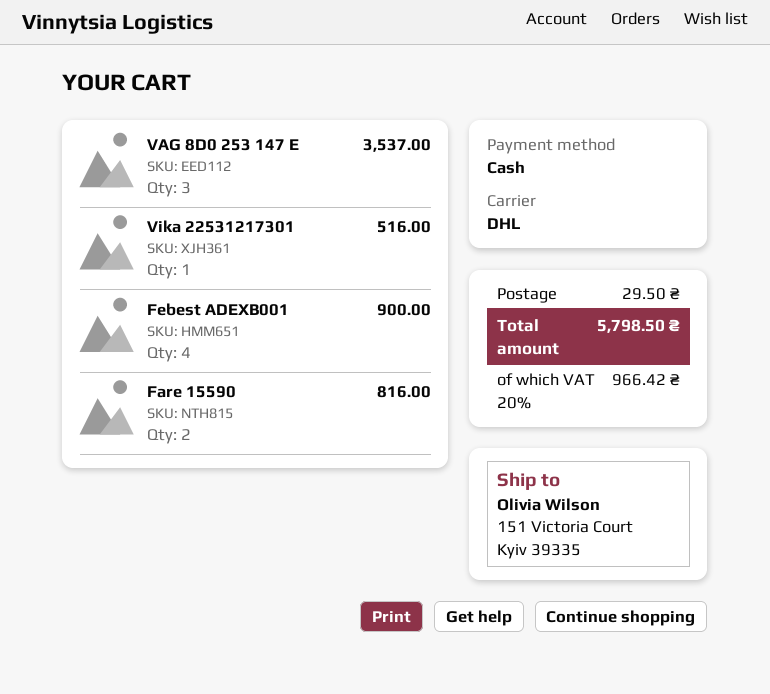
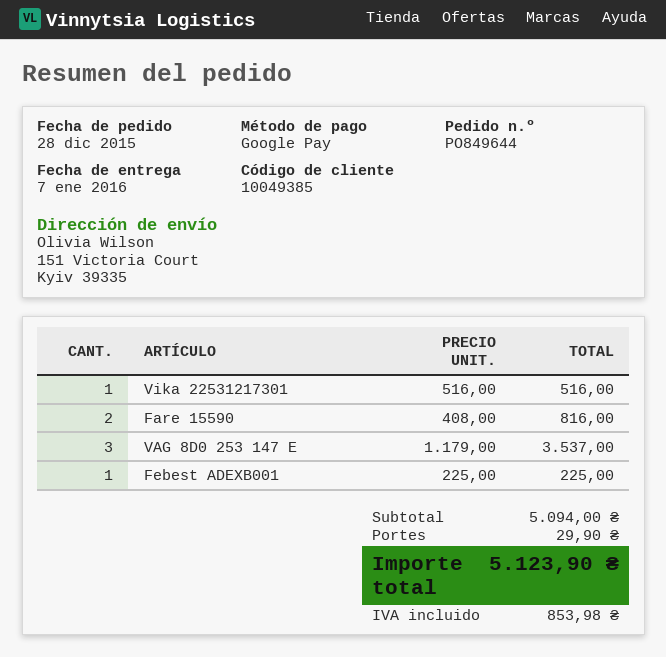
payment method: cash -> Google Pay
Febest ADEXB001: 4 for 900.00 -> 1 for 225.00
shipping: 29.50 -> 29.90
tax: 966.42 -> 853.98
total: 5798.50 -> 5123.90

